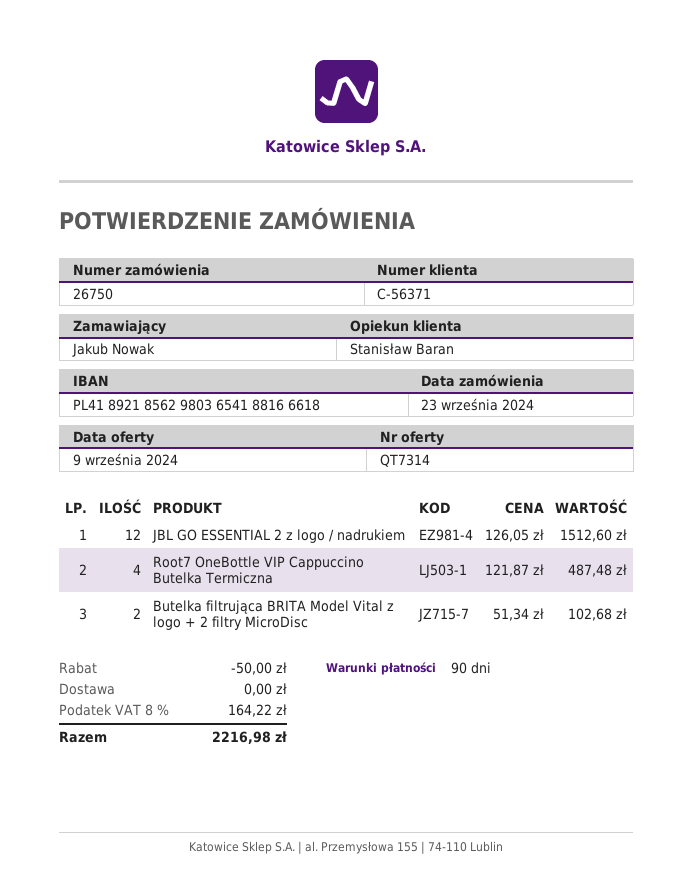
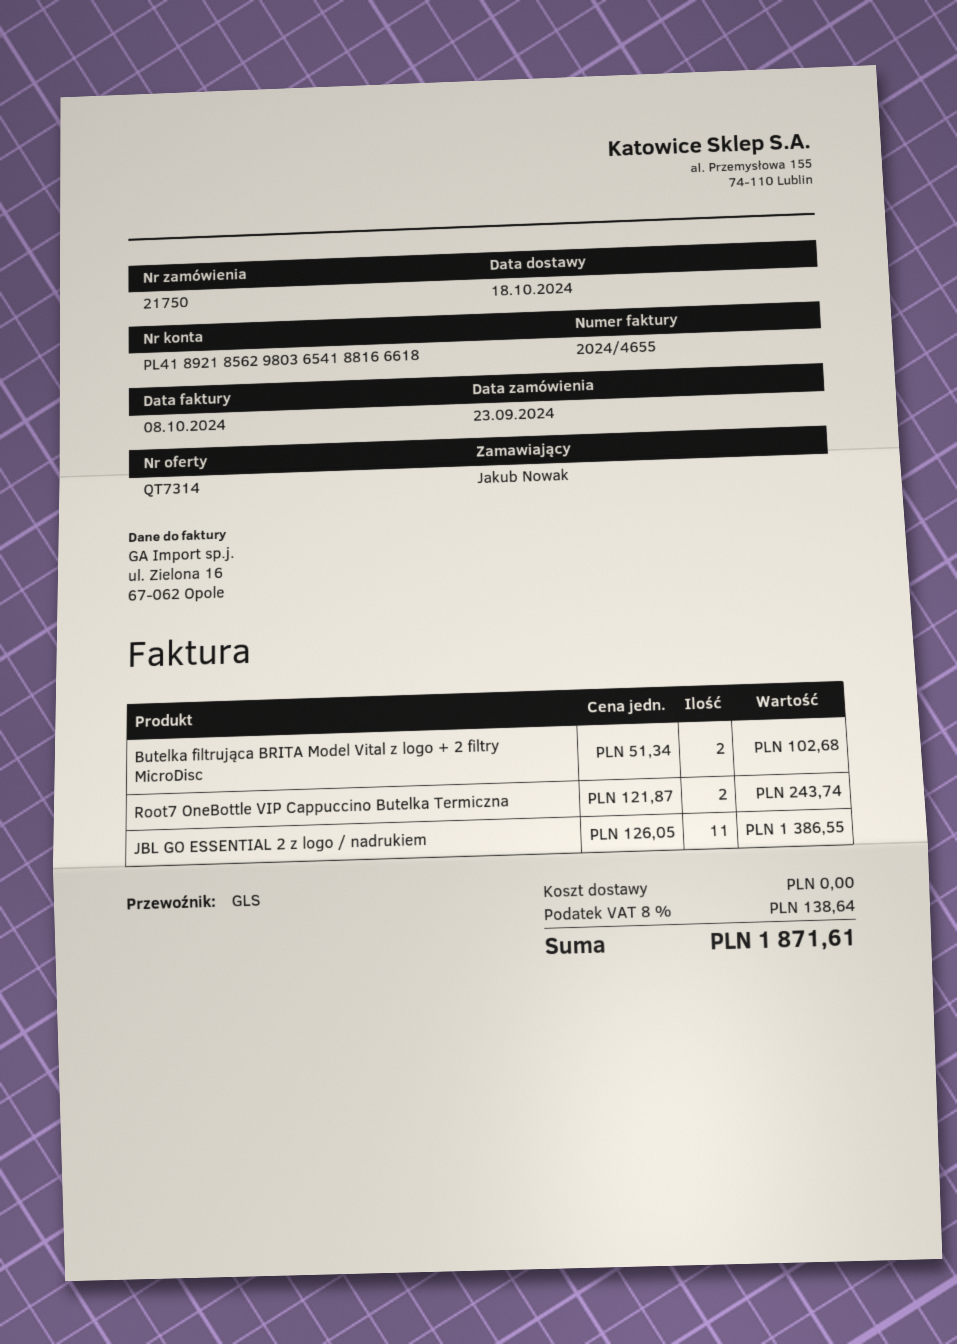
order number: 26750 -> 21750
JBL GO ESSENTIAL 2 z logo / nadrukiem: 12 x 126.05 = 1512.60 -> 11 x 126.05 = 1386.55
Root7 OneBottle VIP Cappuccino Butelka Termiczna: 4 x 121.87 = 487.48 -> 2 x 121.87 = 243.74
discount: 50.00 -> none
tax: 8% = 164.22 -> 8% = 138.64
total: 2216.98 -> 1871.61

